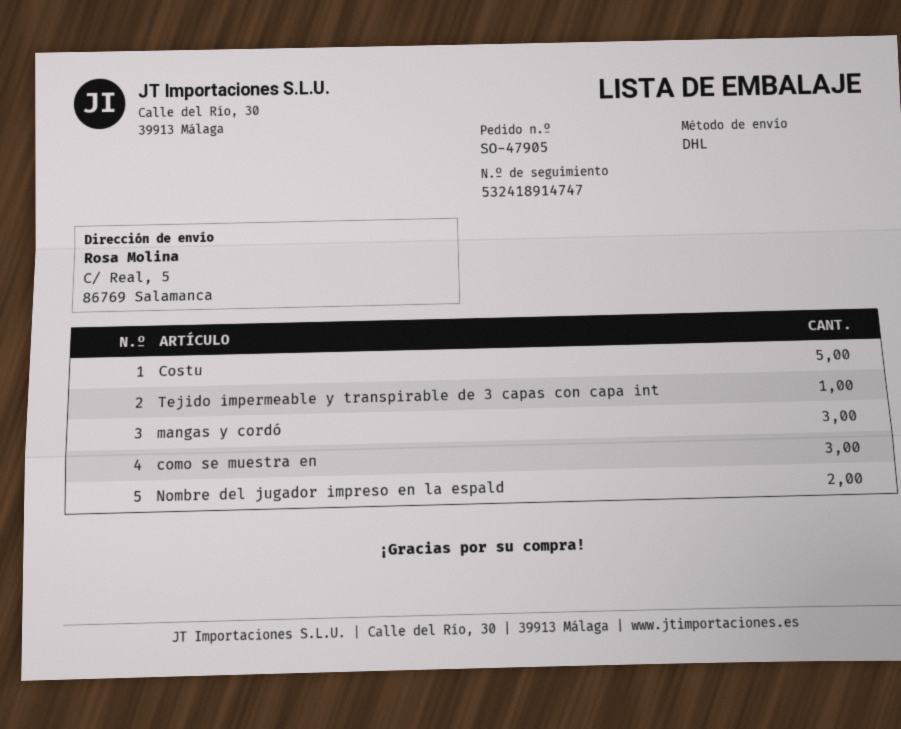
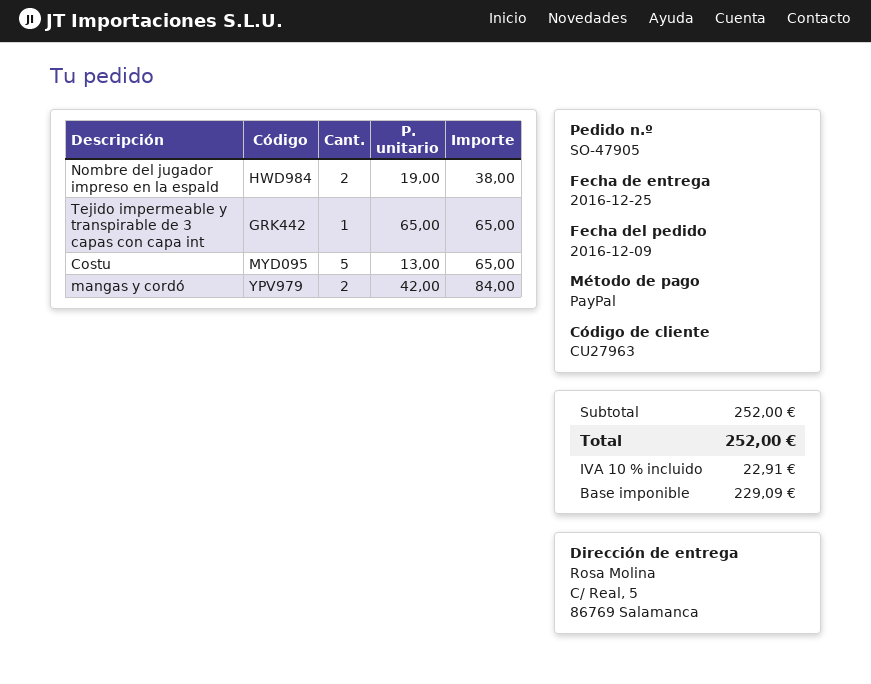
mangas y cordó: 3 -> 2
como se muestra en: 3 -> none

